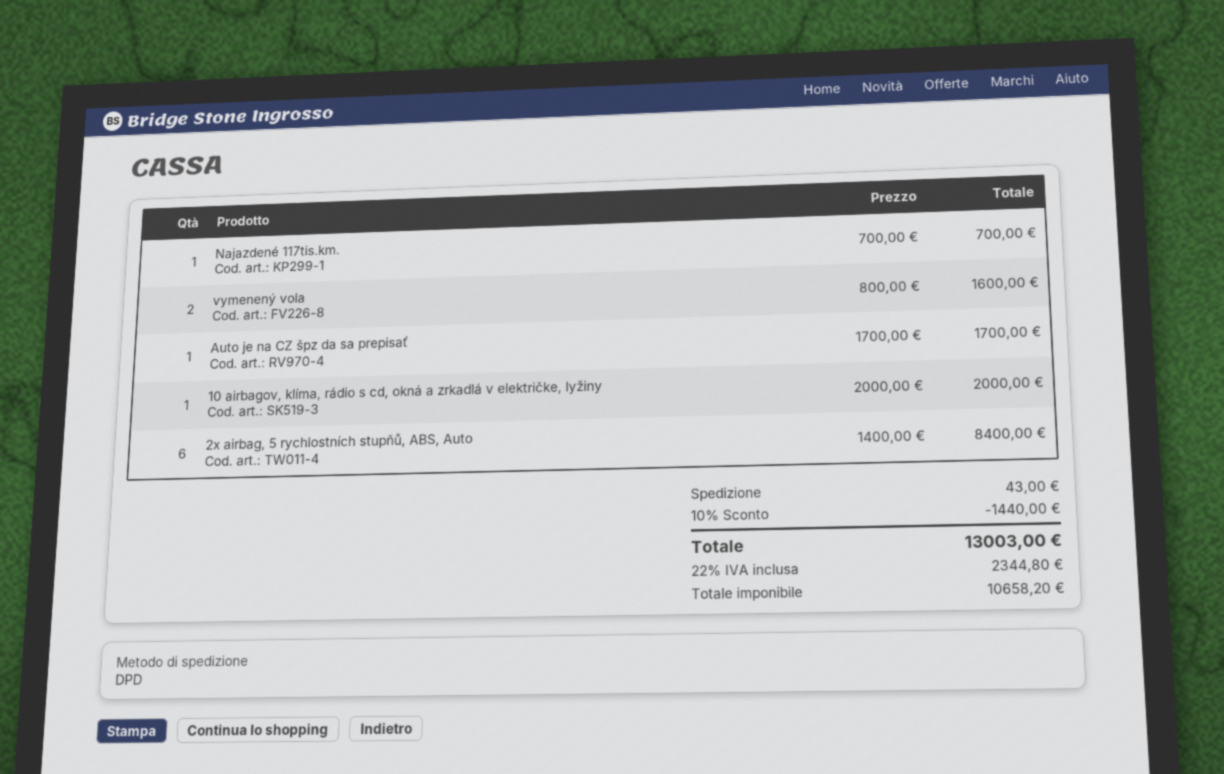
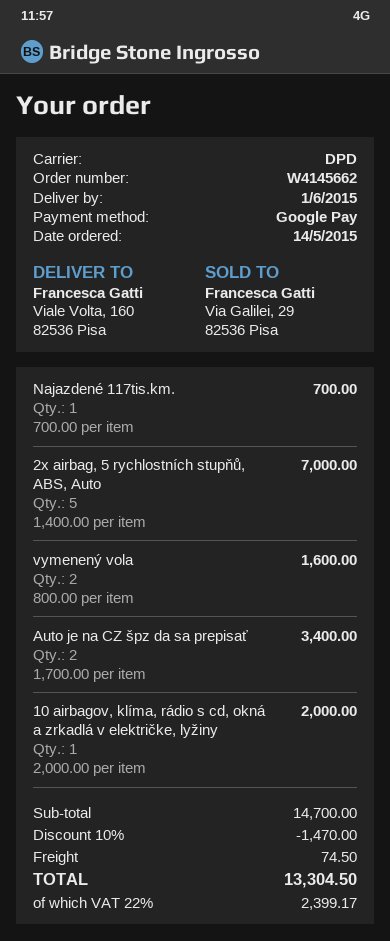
Auto je na CZ špz da sa prepisať: 1 x 1700.00 = 1700.00 -> 2 x 1700.00 = 3400.00
2x airbag, 5 rychlostních stupňů, ABS, Auto: 6 x 1400.00 = 8400.00 -> 5 x 1400.00 = 7000.00
discount: 10% = 1440.00 -> 10% = 1470.00
shipping: 43.00 -> 74.50
tax: 22% = 2344.80 -> 22% = 2399.17
total: 13003.00 -> 13304.50

